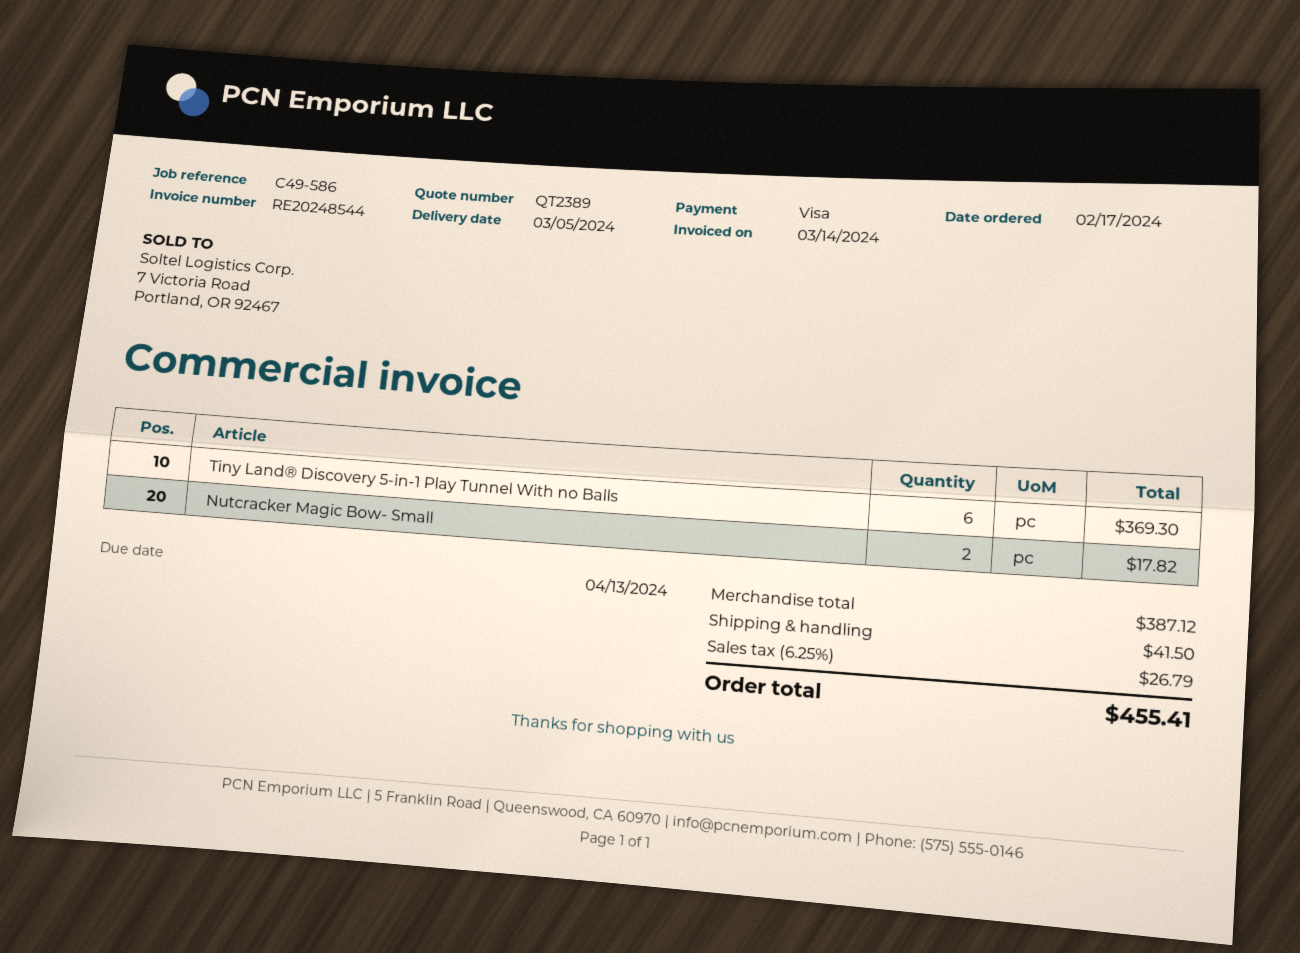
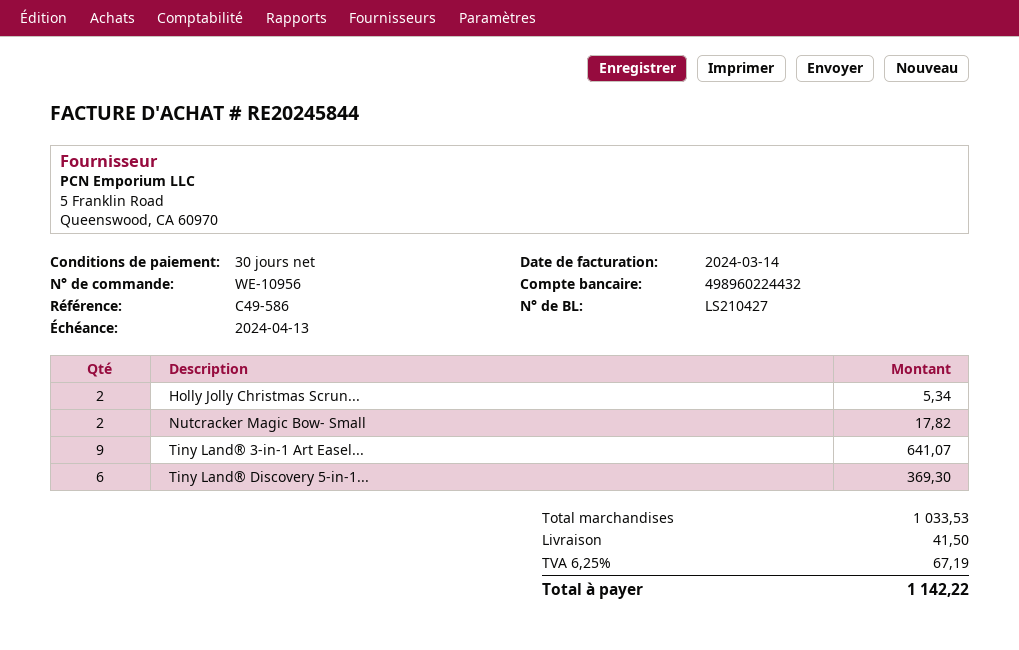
invoice number: RE20248544 -> RE20245844
Holly Jolly Christmas Scrun...: none -> 2 for 5.34
Tiny Land® 3-in-1 Art Easel...: none -> 9 for 641.07
subtotal: 387.12 -> 1033.53
tax: 6.25% = 26.79 -> 6.25% = 67.19
total: 455.41 -> 1142.22

